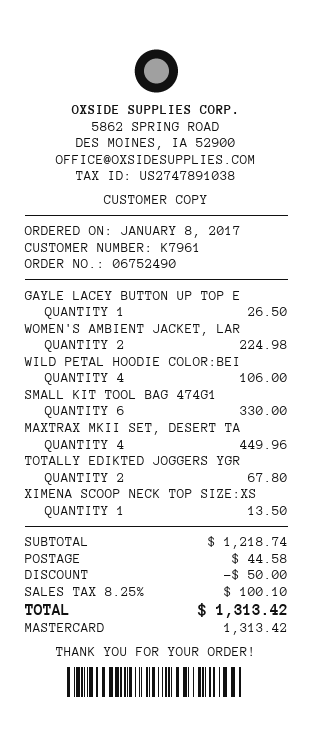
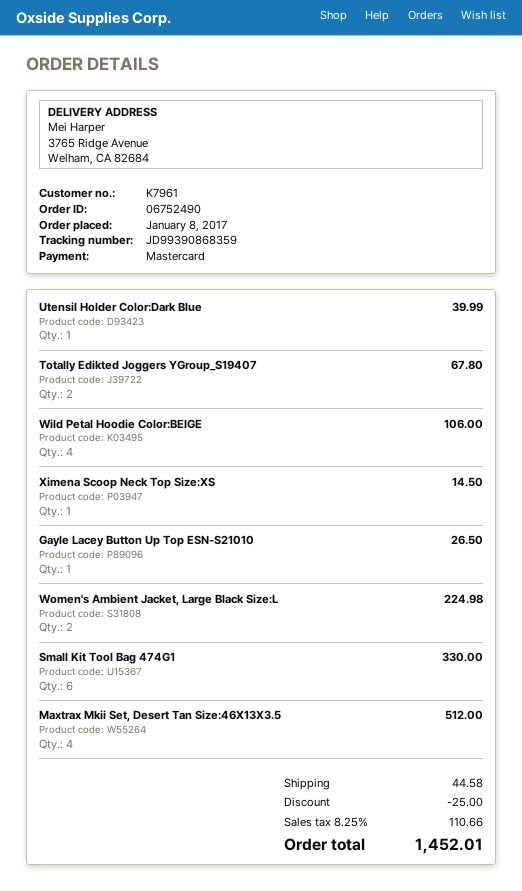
MAXTRAX MKII SET, DESERT TA: 4 for 449.96 -> 4 for 512.00
XIMENA SCOOP NECK TOP SIZE:XS: 1 for 13.50 -> 1 for 14.50
Utensil Holder Color:Dark Blue: none -> 1 for 39.99
discount: 50.00 -> 25.00
tax: 8.25% = 100.10 -> 8.25% = 110.66
total: 1313.42 -> 1452.01

